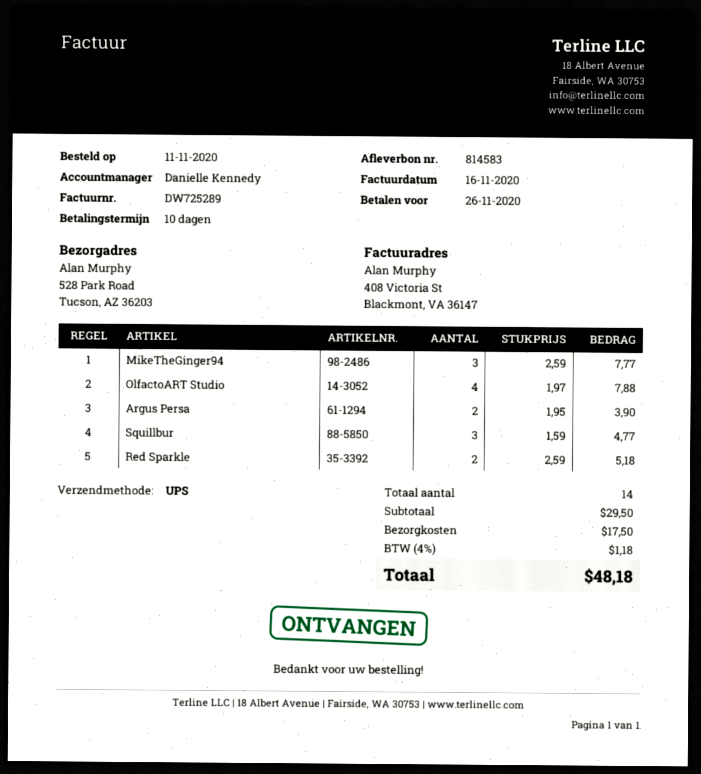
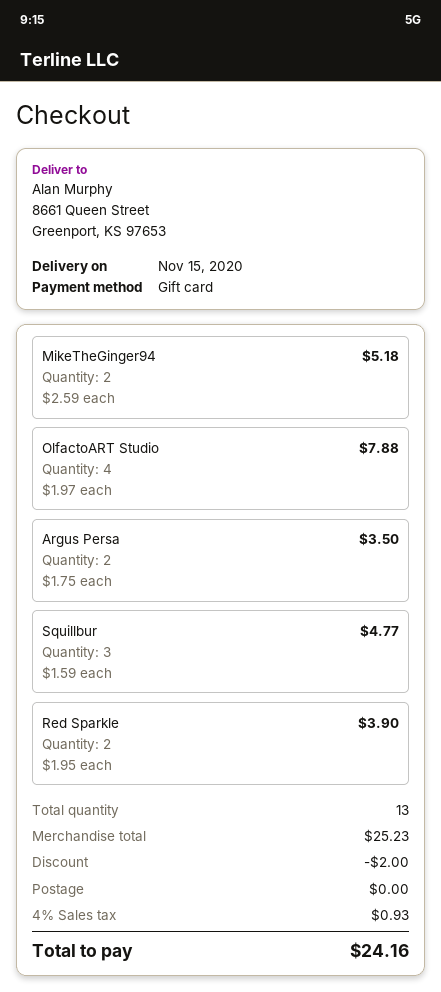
ship to: 528 Park Road, Tucson, AZ 36203 -> 8661 Queen Street, Greenport, KS 97653
MikeTheGinger94: 3 x 2.59 = 7.77 -> 2 x 2.59 = 5.18
Argus Persa: 2 x 1.95 = 3.90 -> 2 x 1.75 = 3.50
Red Sparkle: 2 x 2.59 = 5.18 -> 2 x 1.95 = 3.90
total quantity: 14 -> 13
subtotal: 29.50 -> 25.23
discount: none -> 2.00
shipping: 17.50 -> 0.00
tax: 4% = 1.18 -> 4% = 0.93
total: 48.18 -> 24.16

